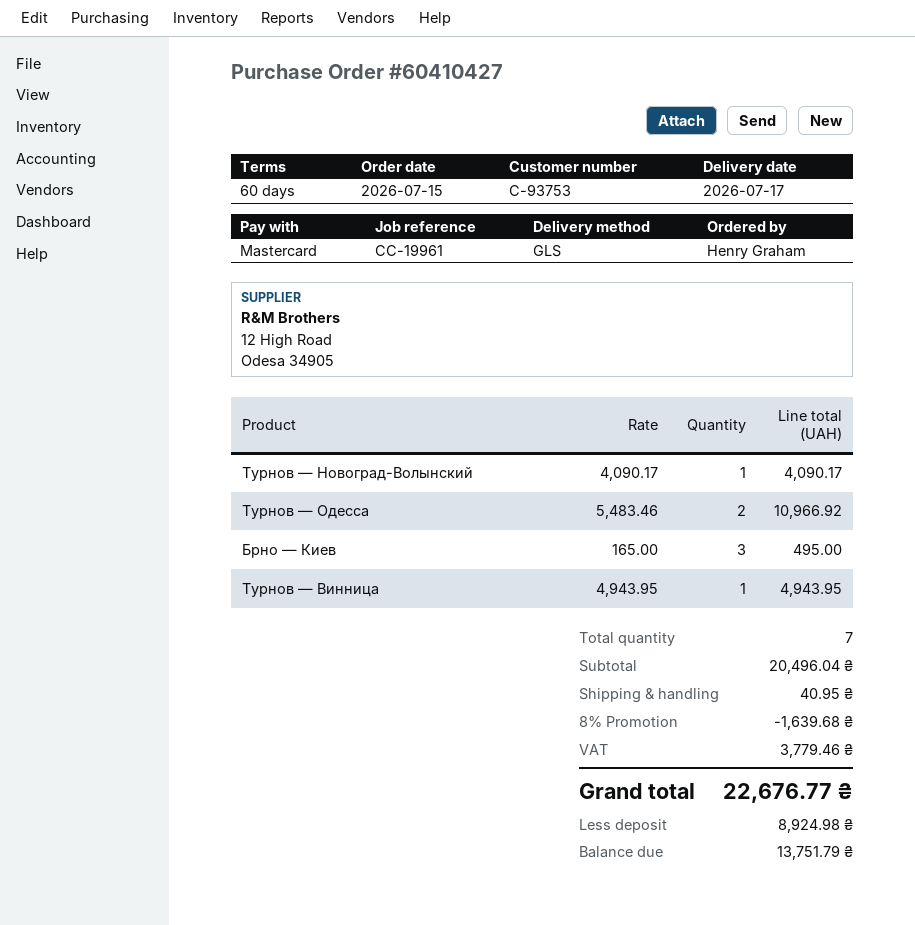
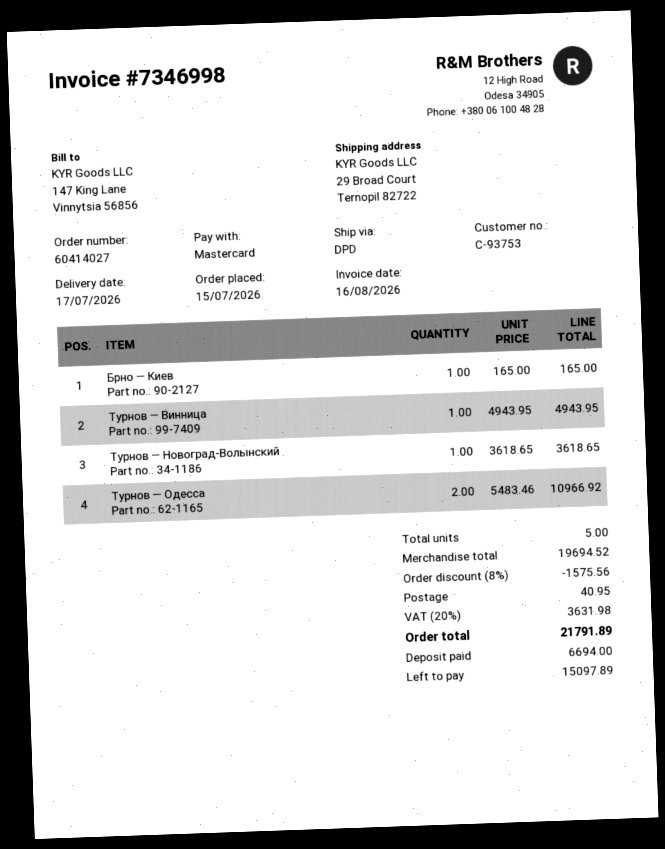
order number: 60410427 -> 60414027
shipping method: GLS -> DPD
Турнов — Новоград-Волынский: 1 x 4090.17 = 4090.17 -> 1 x 3618.65 = 3618.65
Брно — Киев: 3 x 165.00 = 495.00 -> 1 x 165.00 = 165.00
total quantity: 7 -> 5
subtotal: 20496.04 -> 19694.52
discount: 8% = 1639.68 -> 8% = 1575.56
tax: 3779.46 -> 3631.98
total: 22676.77 -> 21791.89
deposit: 8924.98 -> 6694.00
balance: 13751.79 -> 15097.89

